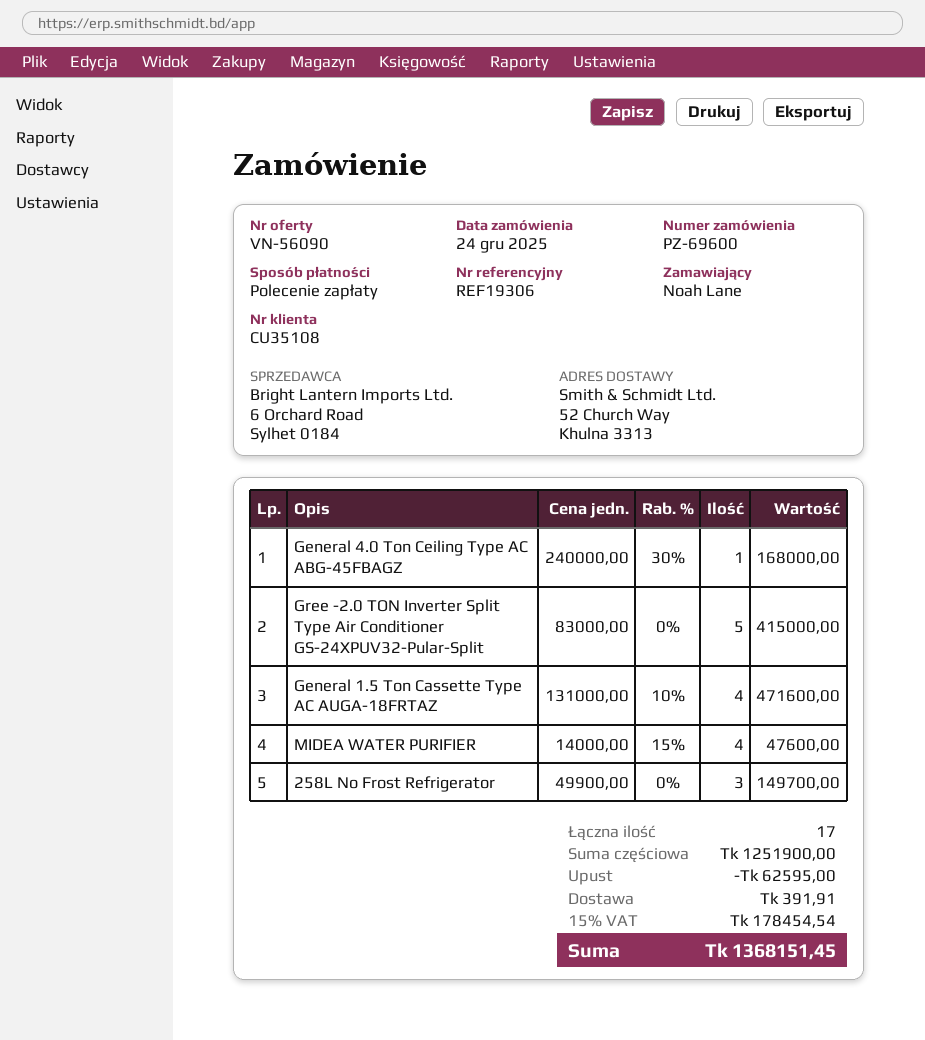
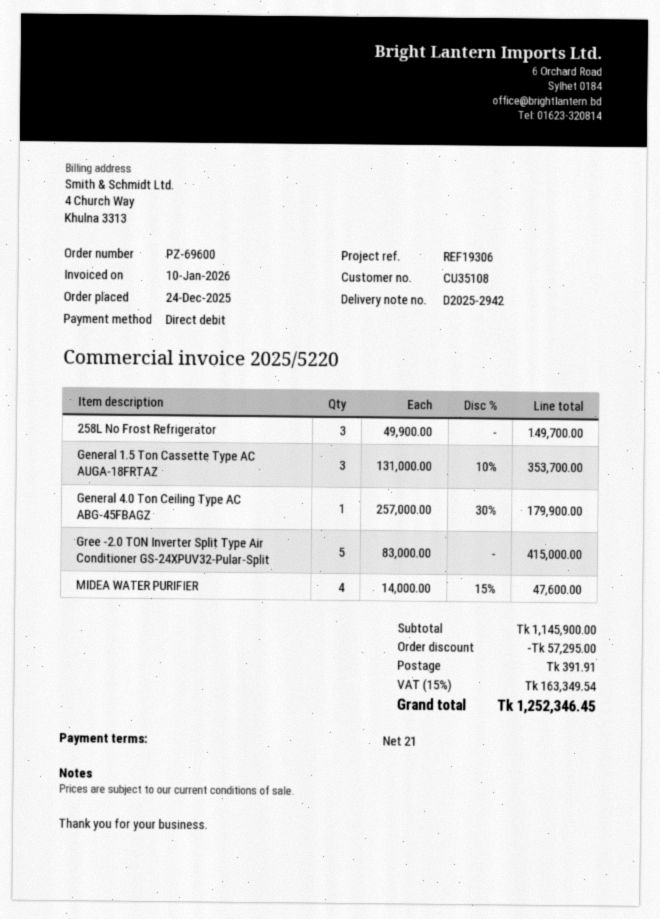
General 4.0 Ton Ceiling Type AC ABG-45FBAGZ: 1 x 240000.00 - 30% = 168000.00 -> 1 x 257000.00 - 30% = 179900.00
General 1.5 Ton Cassette Type AC AUGA-18FRTAZ: 4 x 131000.00 - 10% = 471600.00 -> 3 x 131000.00 - 10% = 353700.00
subtotal: 1251900.00 -> 1145900.00
discount: 62595.00 -> 57295.00
tax: 15% = 178454.54 -> 15% = 163349.54
total: 1368151.45 -> 1252346.45

